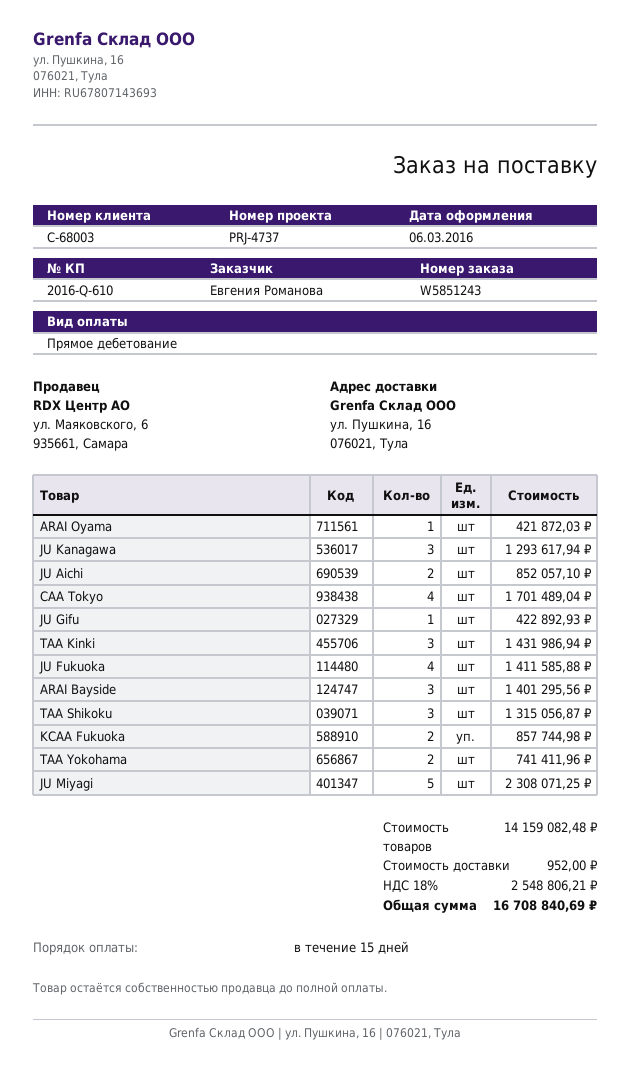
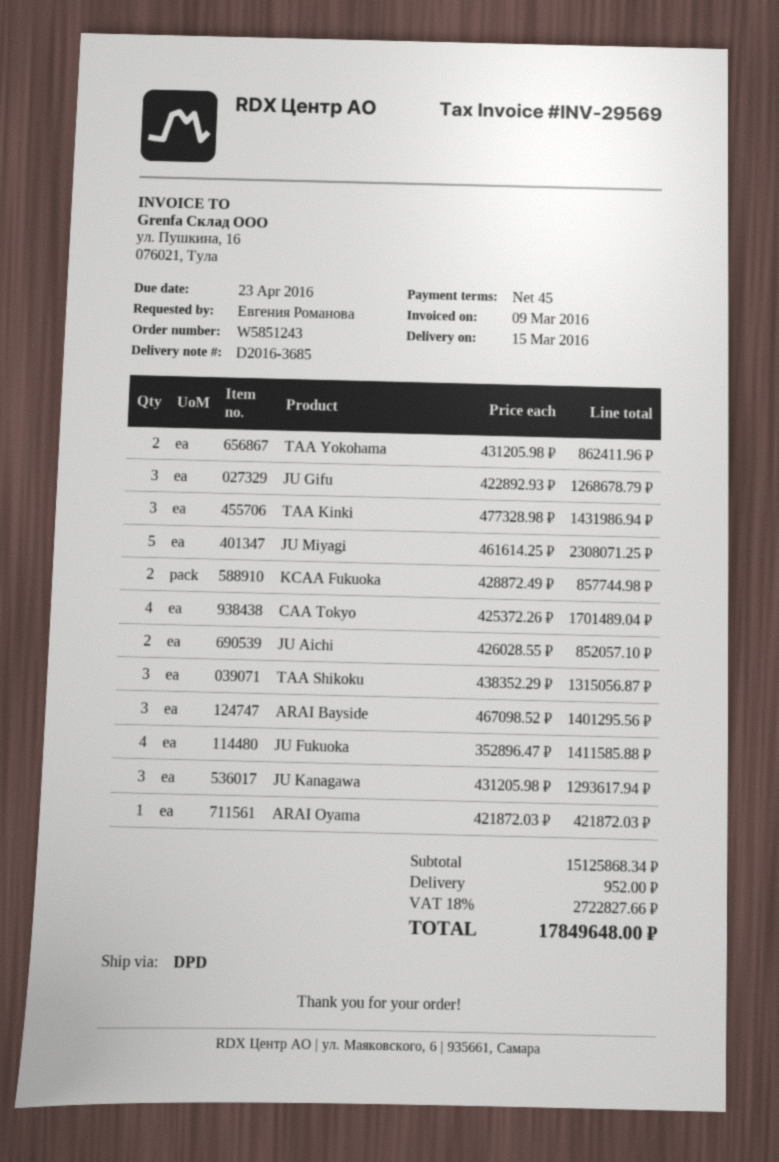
payment terms: 15 days -> 45 days
JU Gifu: 1 for 422892.93 -> 3 for 1268678.79
TAA Yokohama: 2 for 741411.96 -> 2 for 862411.96
subtotal: 14159082.48 -> 15125868.34
tax: 18% = 2548806.21 -> 18% = 2722827.66
total: 16708840.69 -> 17849648.00

